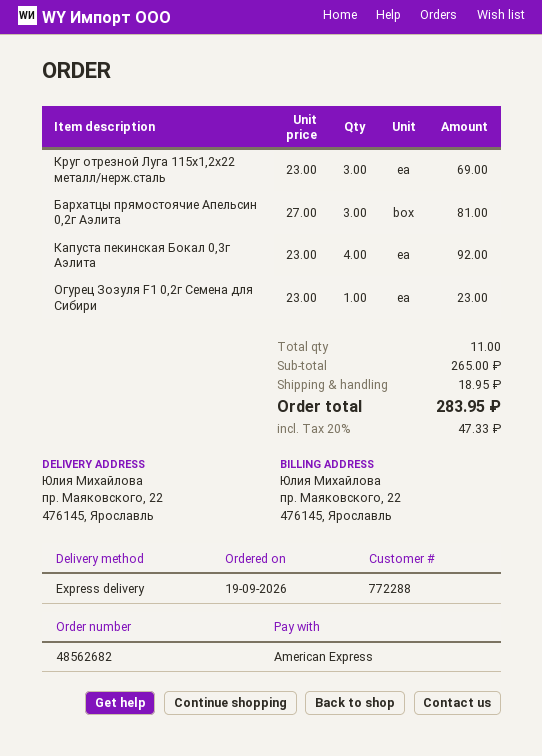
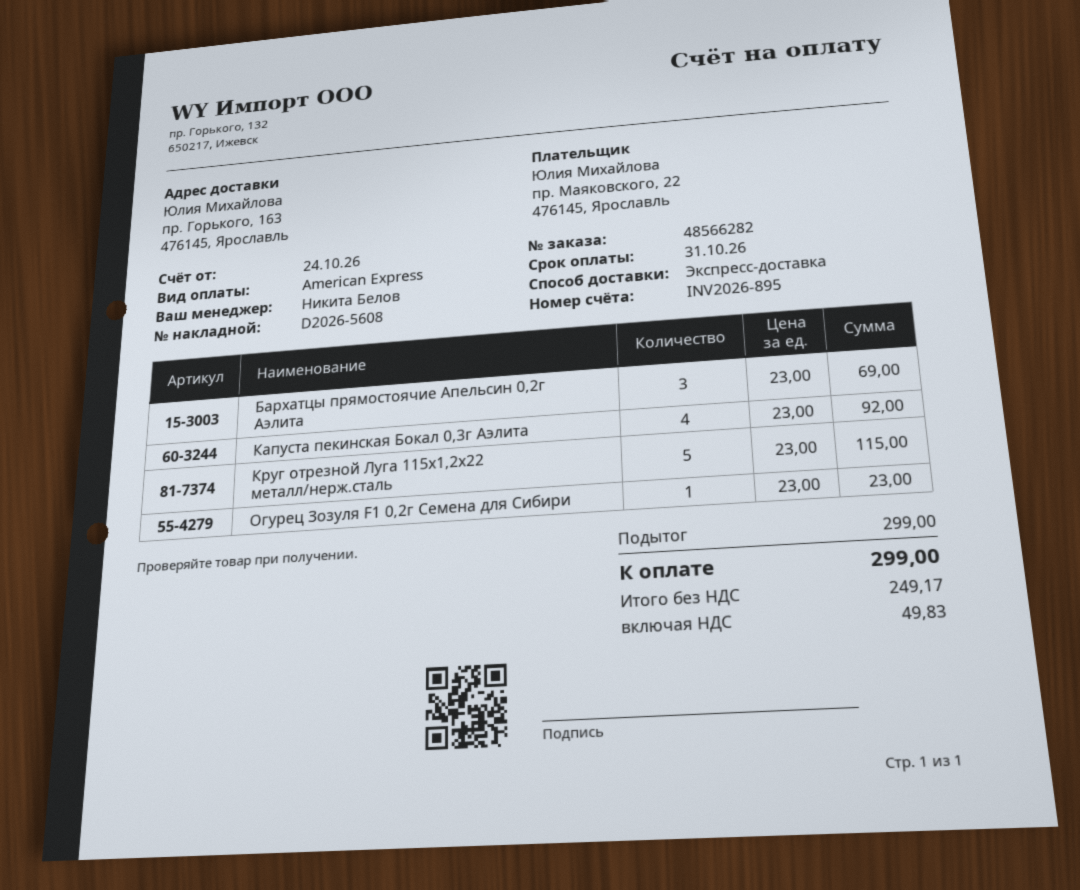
order number: 48562682 -> 48566282
ship to: пр. Маяковского, 22, 476145, Ярославль -> пр. Горького, 163, 476145, Ярославль
Круг отрезной Луга 115х1,2х22 металл/нерж.сталь: 3 x 23.00 = 69.00 -> 5 x 23.00 = 115.00
Бархатцы прямостоячие Апельсин 0,2г Аэлита: 3 x 27.00 = 81.00 -> 3 x 23.00 = 69.00
subtotal: 265.00 -> 299.00
shipping: 18.95 -> none
tax: 47.33 -> 49.83
total: 283.95 -> 299.00

